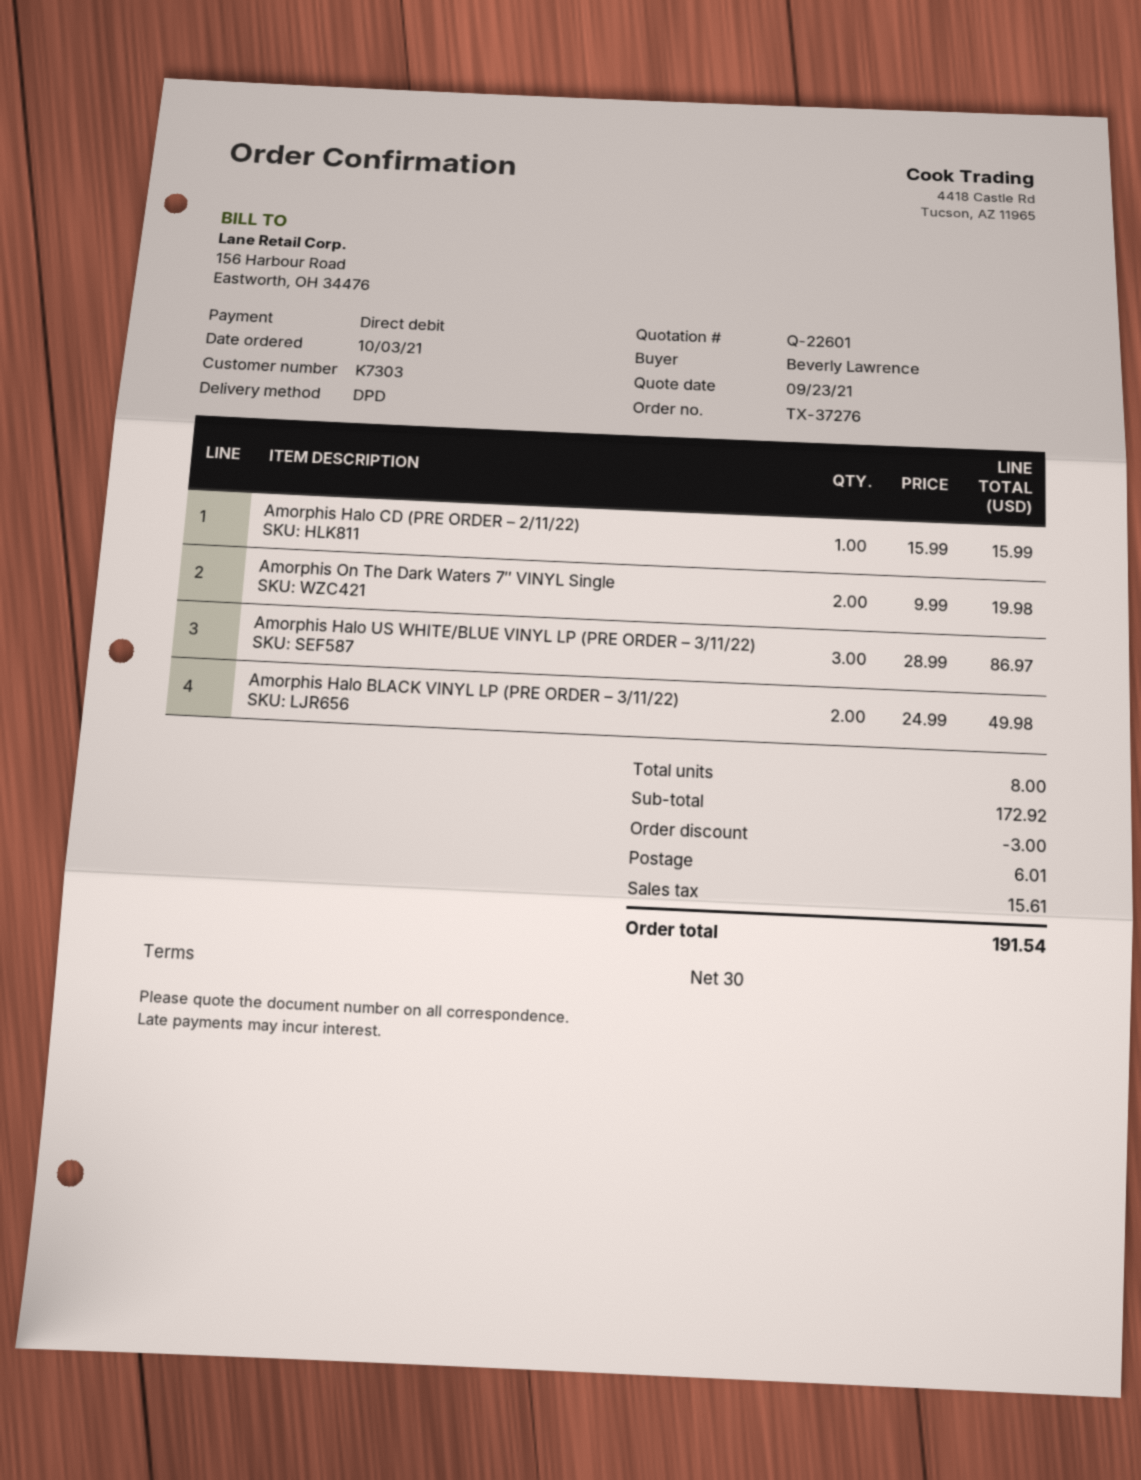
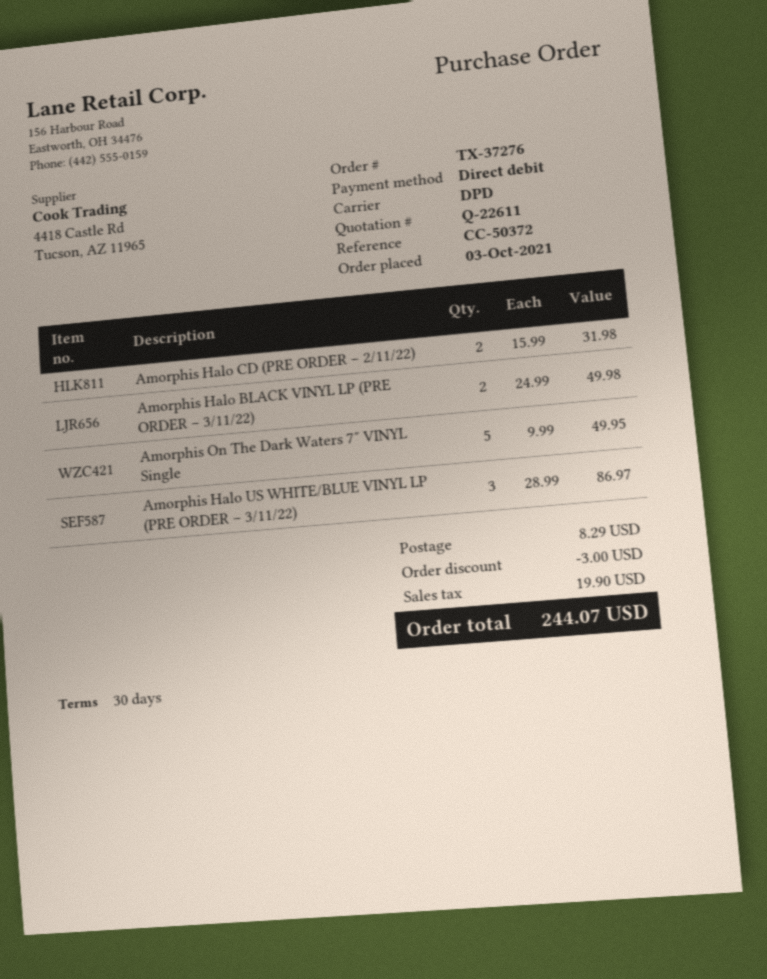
quote number: Q-22601 -> Q-22611
Amorphis Halo CD (PRE ORDER – 2/11/22): 1 x 15.99 = 15.99 -> 2 x 15.99 = 31.98
Amorphis On The Dark Waters 7″ VINYL Single: 2 x 9.99 = 19.98 -> 5 x 9.99 = 49.95
shipping: 6.01 -> 8.29
tax: 15.61 -> 19.90
total: 191.54 -> 244.07

